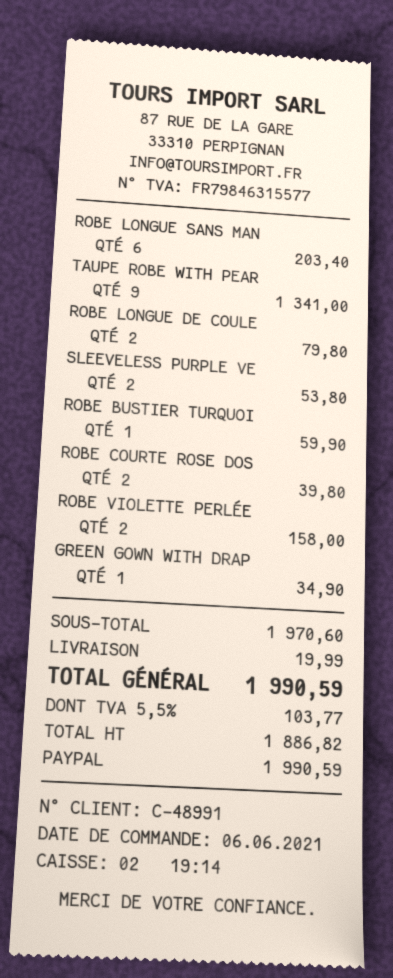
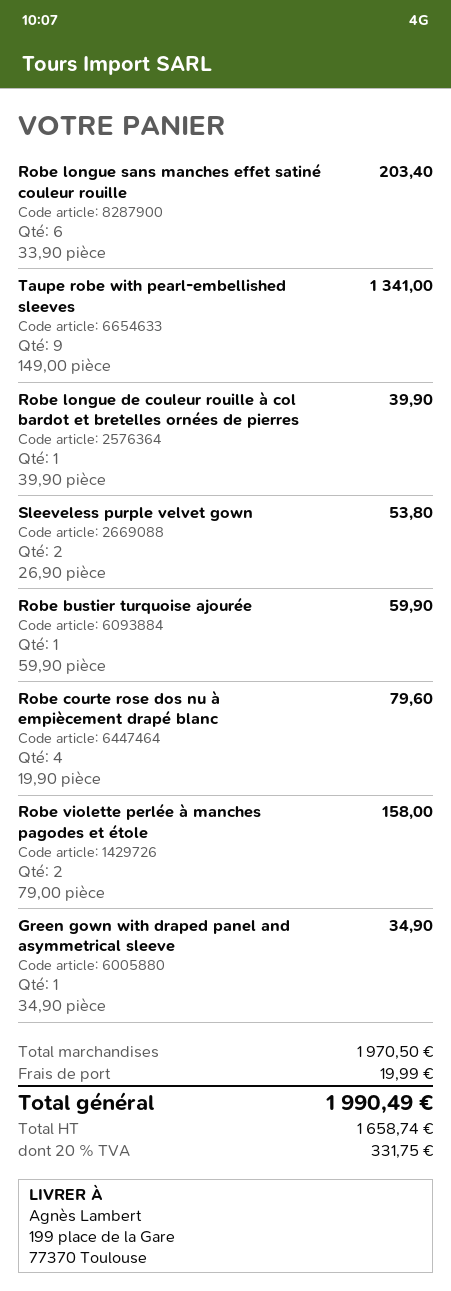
ROBE LONGUE DE COULE: 2 for 79.80 -> 1 for 39.90
ROBE COURTE ROSE DOS: 2 for 39.80 -> 4 for 79.60
subtotal: 1970.60 -> 1970.50
net: 1886.82 -> 1658.74
tax: 5.5% = 103.77 -> 20% = 331.75
total: 1990.59 -> 1990.49

